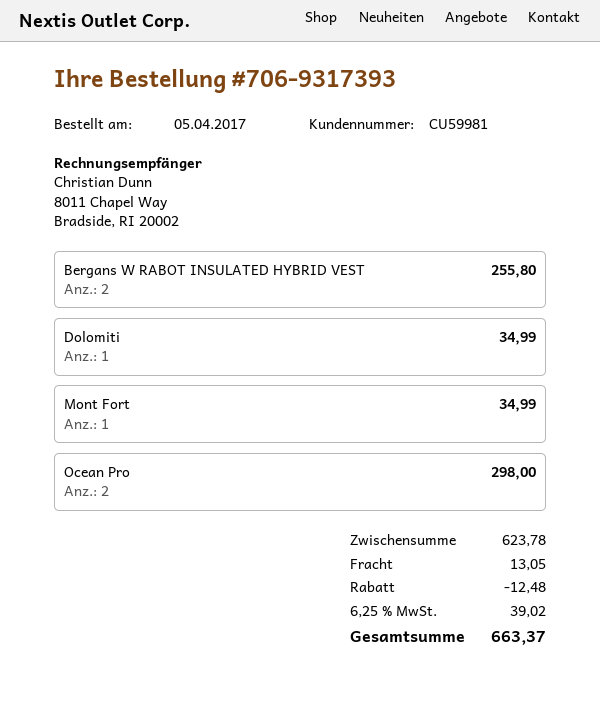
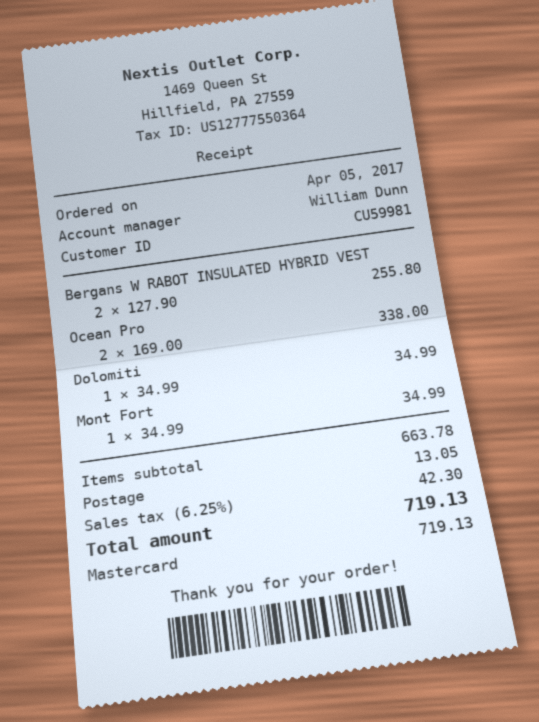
Ocean Pro: 2 for 298.00 -> 2 for 338.00
subtotal: 623.78 -> 663.78
discount: 12.48 -> none
tax: 6.25% = 39.02 -> 6.25% = 42.30
total: 663.37 -> 719.13

